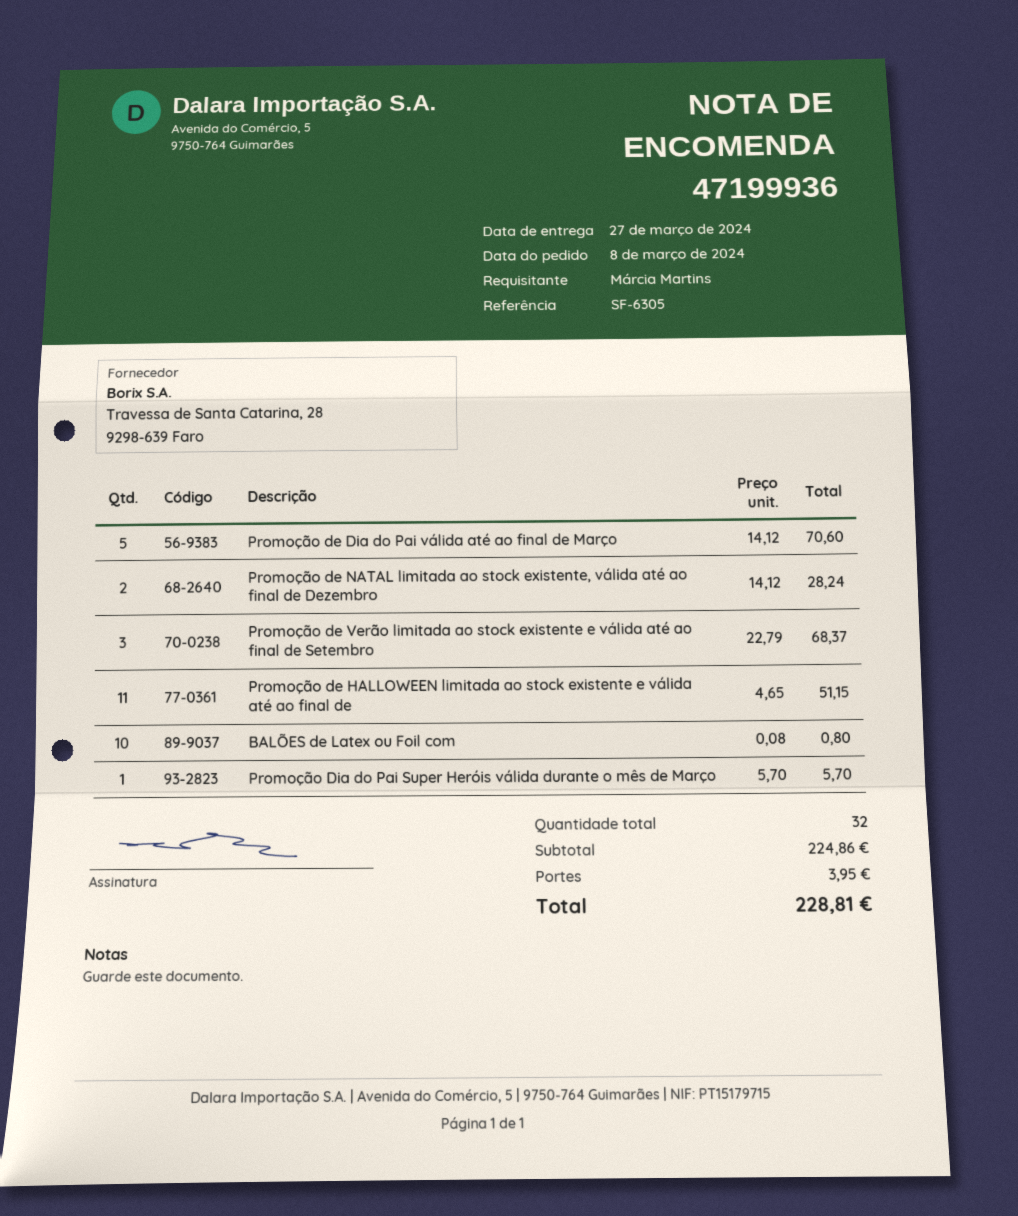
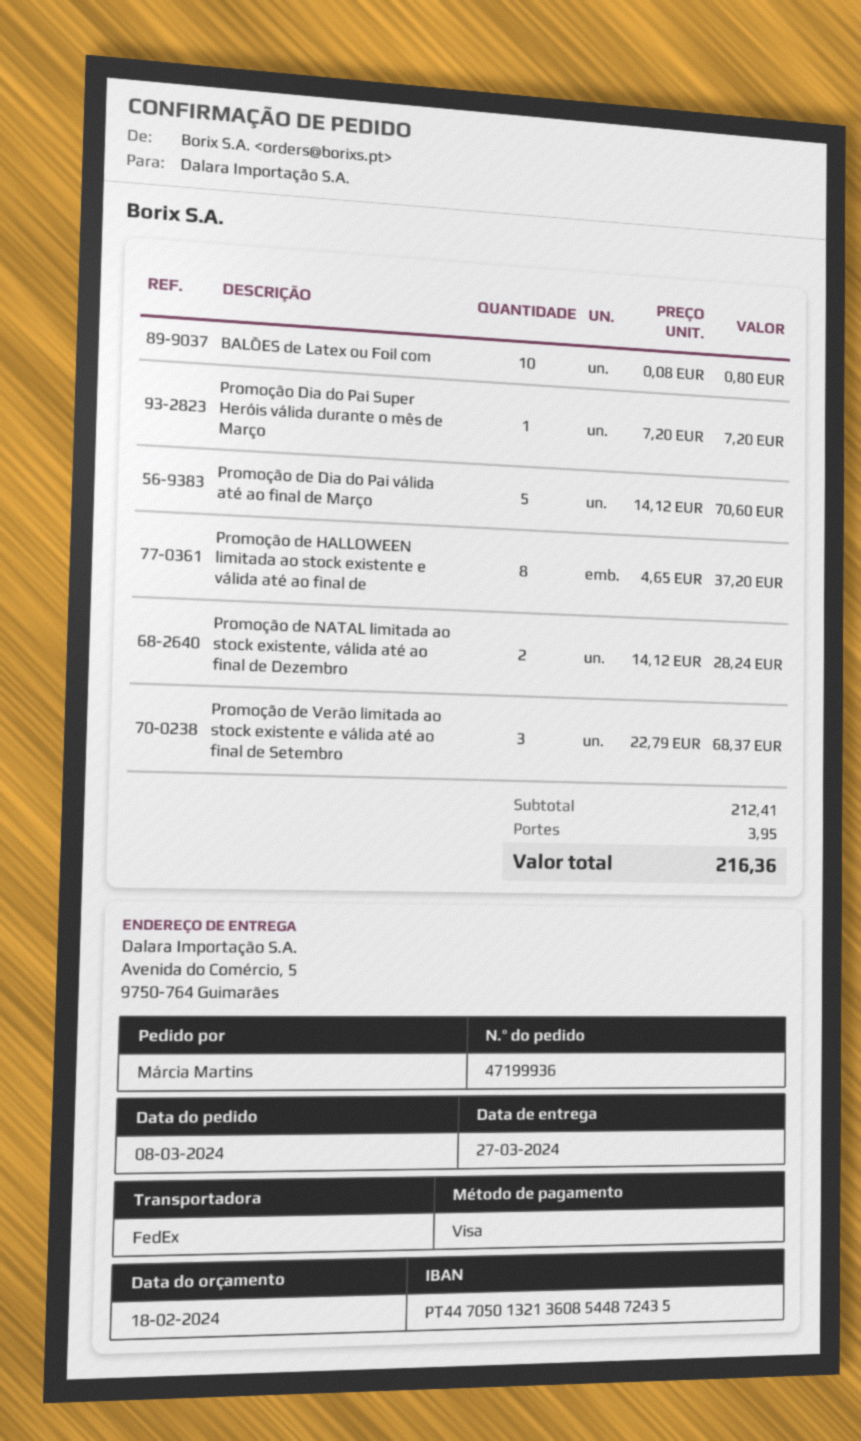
Promoção de HALLOWEEN limitada ao stock existente e válida até ao final de: 11 x 4.65 = 51.15 -> 8 x 4.65 = 37.20
Promoção Dia do Pai Super Heróis válida durante o mês de Março: 1 x 5.70 = 5.70 -> 1 x 7.20 = 7.20
subtotal: 224.86 -> 212.41
total: 228.81 -> 216.36

